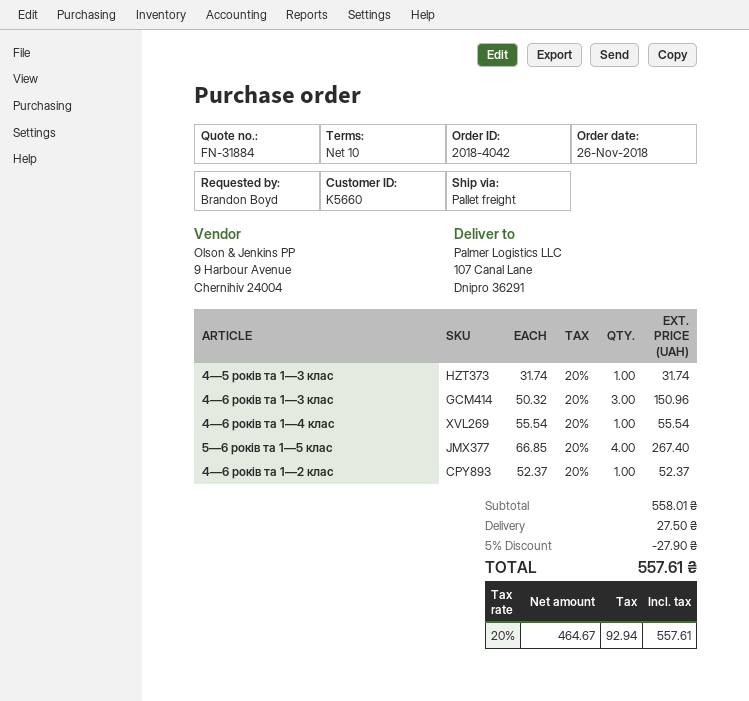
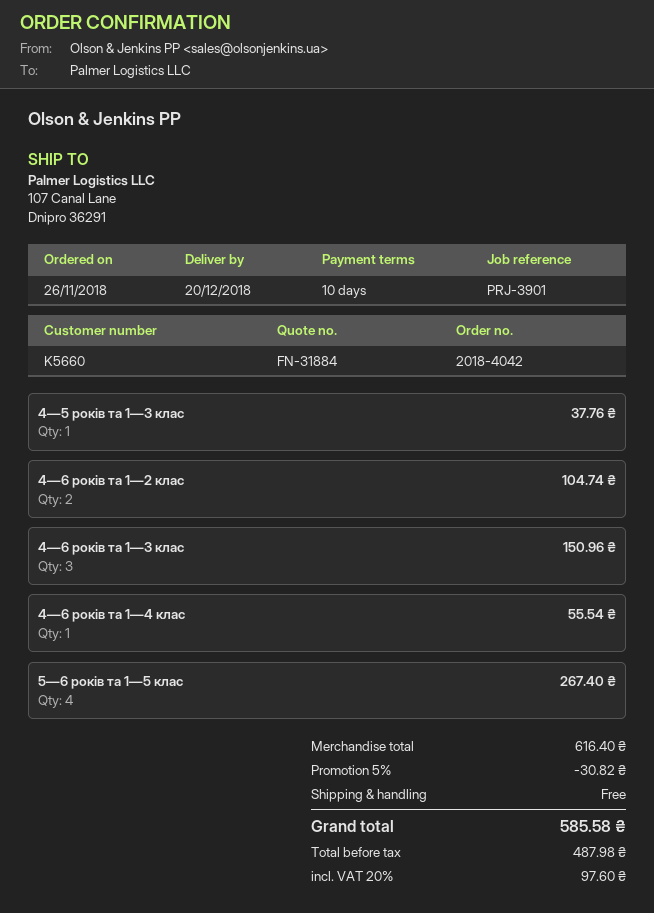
4—5 років та 1—3 клас: 1 for 31.74 -> 1 for 37.76
4—6 років та 1—2 клас: 1 for 52.37 -> 2 for 104.74
subtotal: 558.01 -> 616.40
discount: 5% = 27.90 -> 5% = 30.82
shipping: 27.50 -> 0.00
net: 464.67 -> 487.98
tax: 20% = 92.94 -> 20% = 97.60
total: 557.61 -> 585.58

